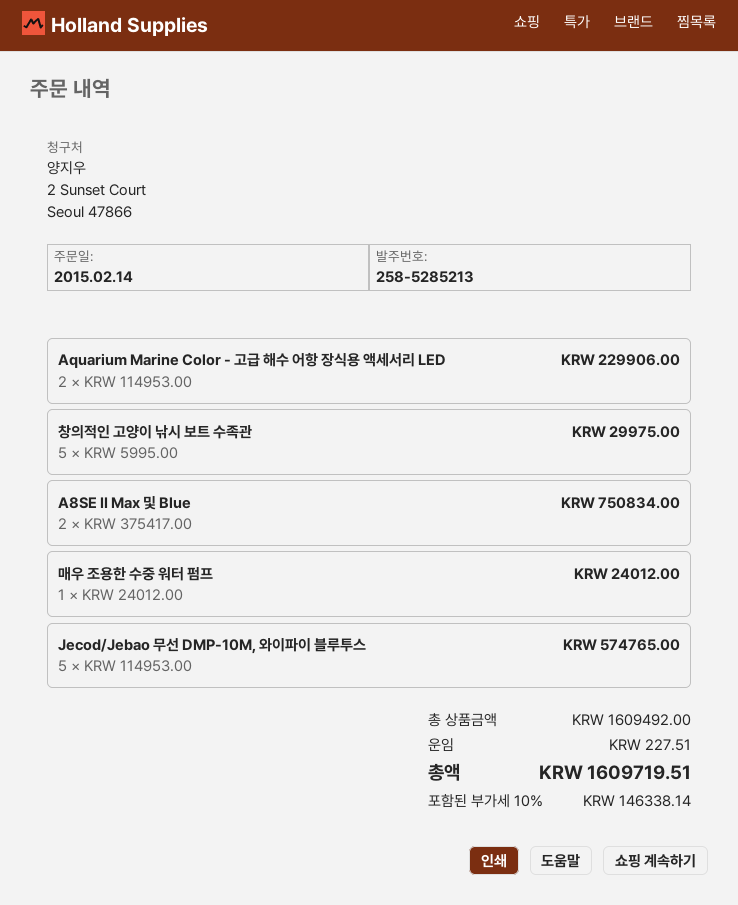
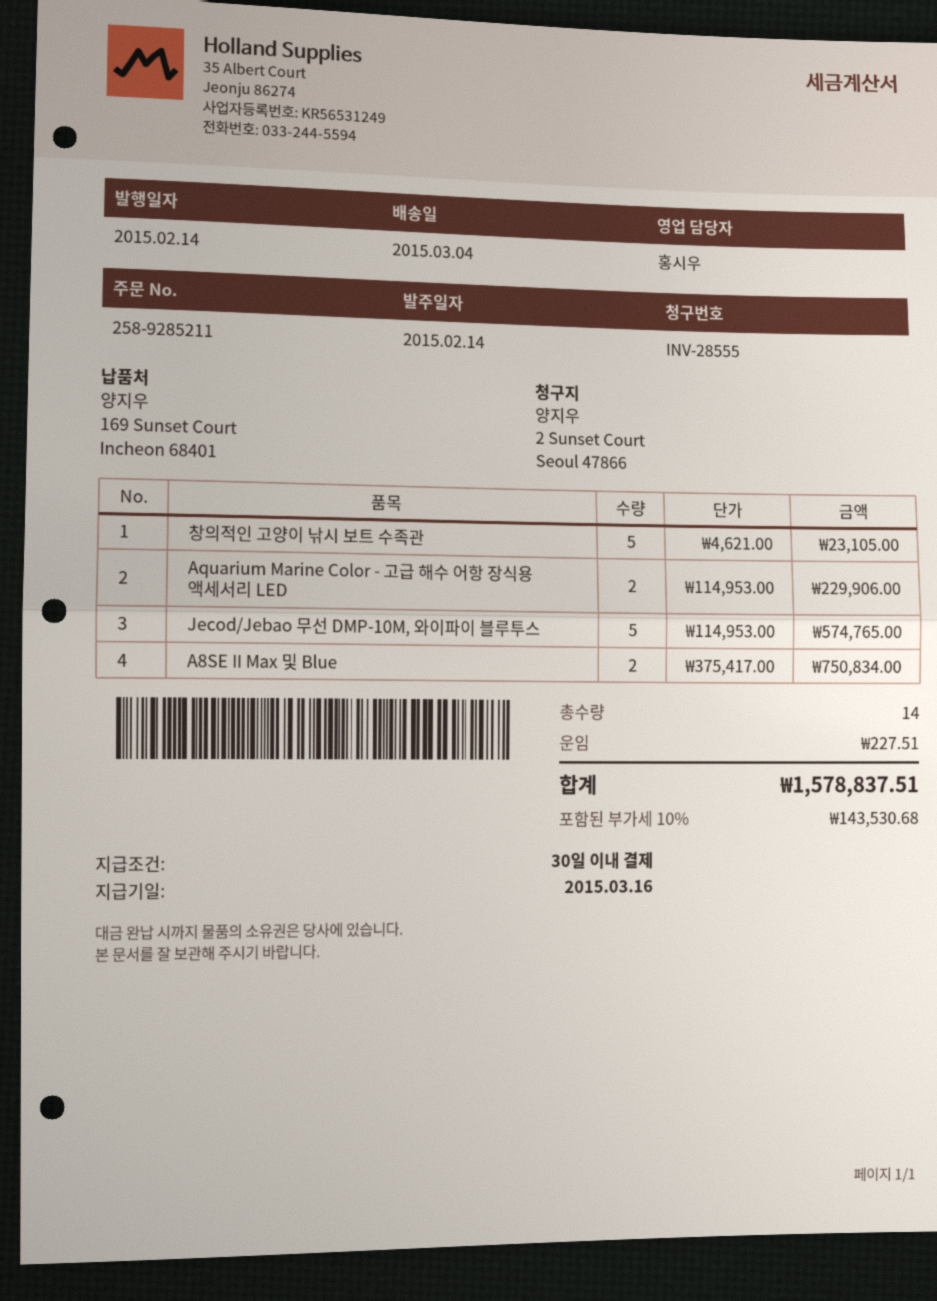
order number: 258-5285213 -> 258-9285211
창의적인 고양이 낚시 보트 수족관: 5 x 5995.00 = 29975.00 -> 5 x 4621.00 = 23105.00
매우 조용한 수중 워터 펌프: 1 x 24012.00 = 24012.00 -> none
tax: 10% = 146338.14 -> 10% = 143530.68
total: 1609719.51 -> 1578837.51

